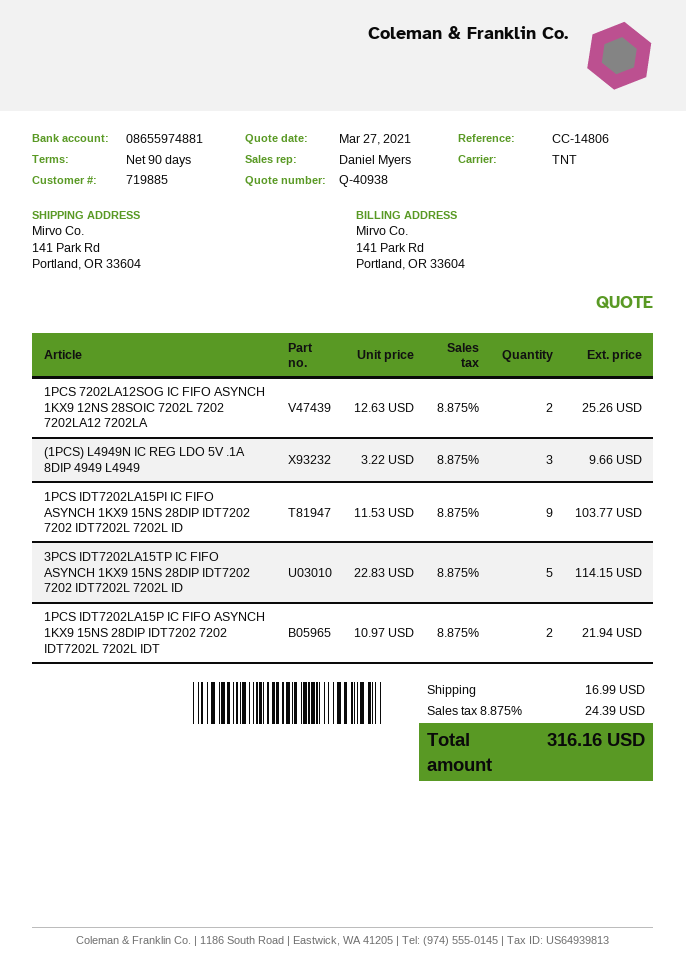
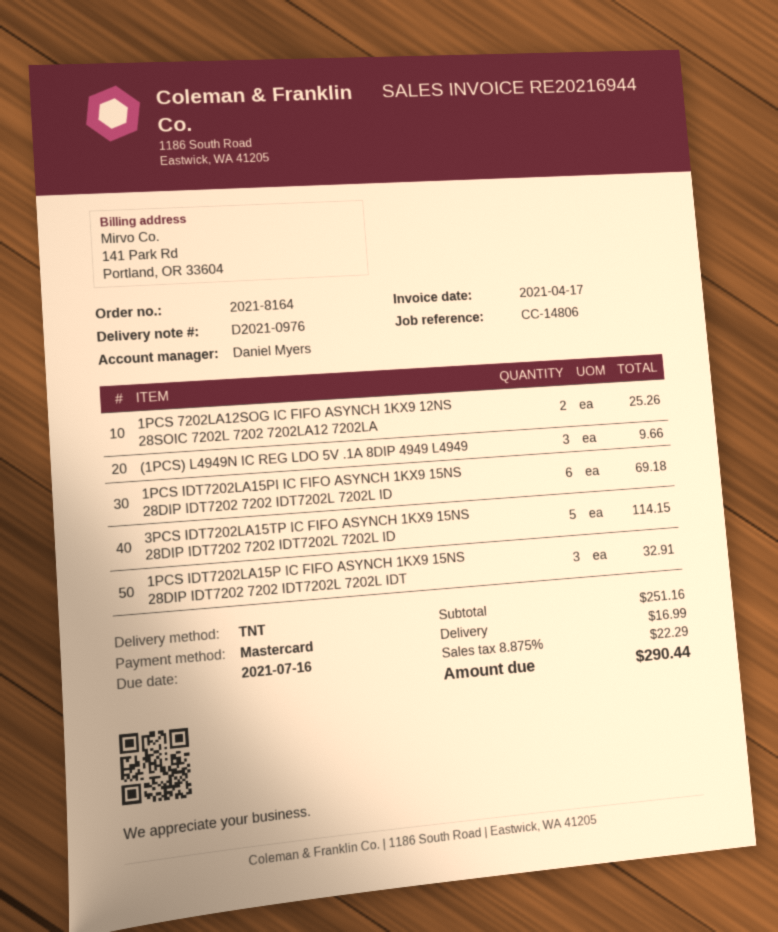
1PCS IDT7202LA15PI IC FIFO ASYNCH 1KX9 15NS 28DIP IDT7202 7202 IDT7202L 7202L ID: 9 for 103.77 -> 6 for 69.18
1PCS IDT7202LA15P IC FIFO ASYNCH 1KX9 15NS 28DIP IDT7202 7202 IDT7202L 7202L IDT: 2 for 21.94 -> 3 for 32.91
tax: 8.875% = 24.39 -> 8.875% = 22.29
total: 316.16 -> 290.44

